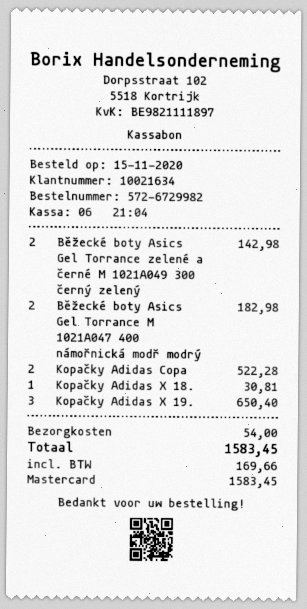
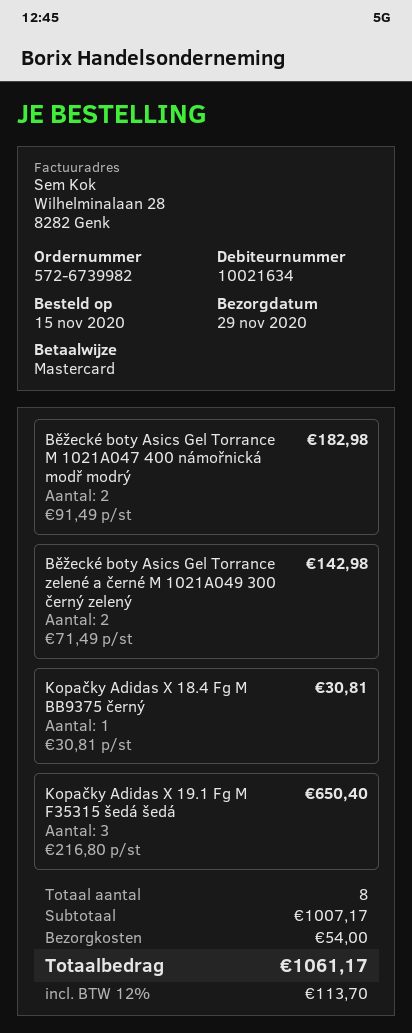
order number: 572-6729982 -> 572-6739982
Kopačky Adidas Copa: 2 for 522.28 -> none
tax: 169.66 -> 113.70
total: 1583.45 -> 1061.17

